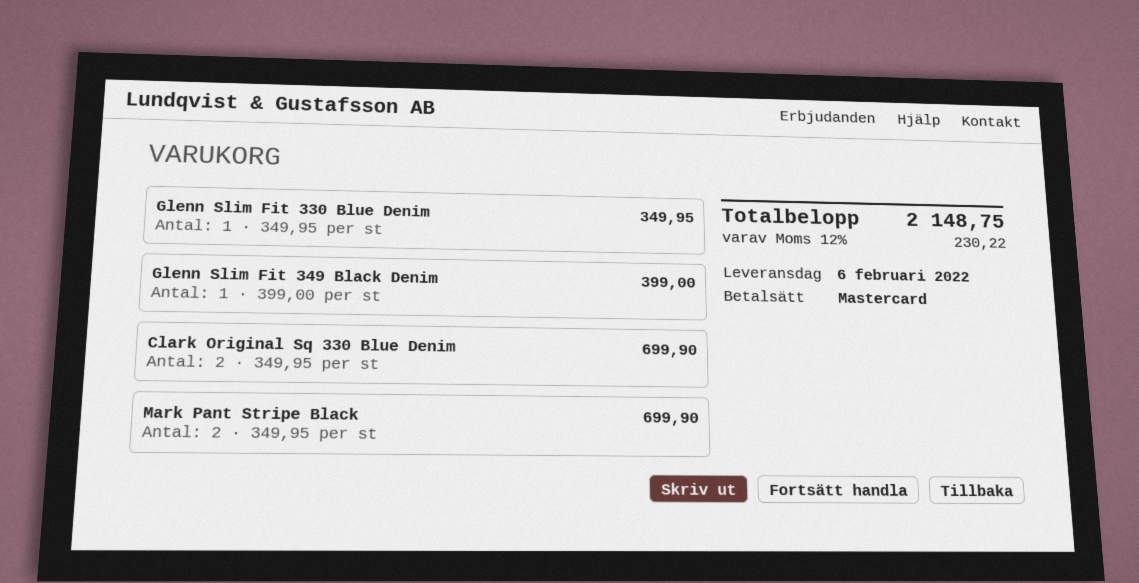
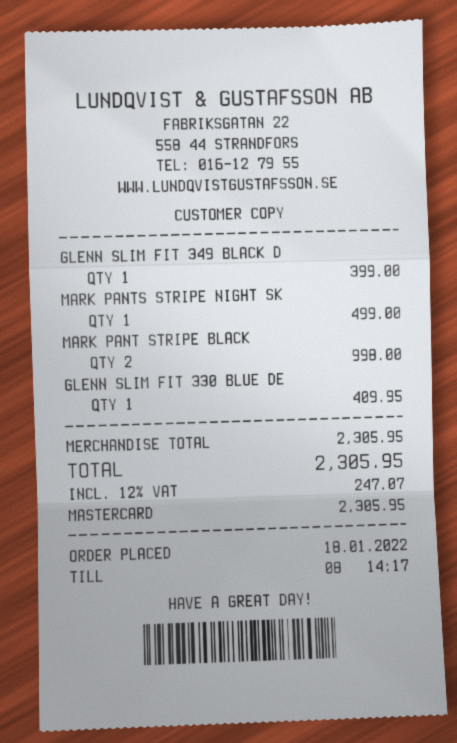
Glenn Slim Fit 330 Blue Denim: 1 for 349.95 -> 1 for 409.95
Clark Original Sq 330 Blue Denim: 2 for 699.90 -> none
Mark Pant Stripe Black: 2 for 699.90 -> 2 for 998.00
MARK PANTS STRIPE NIGHT SK: none -> 1 for 499.00
tax: 12% = 230.22 -> 12% = 247.07
total: 2148.75 -> 2305.95

